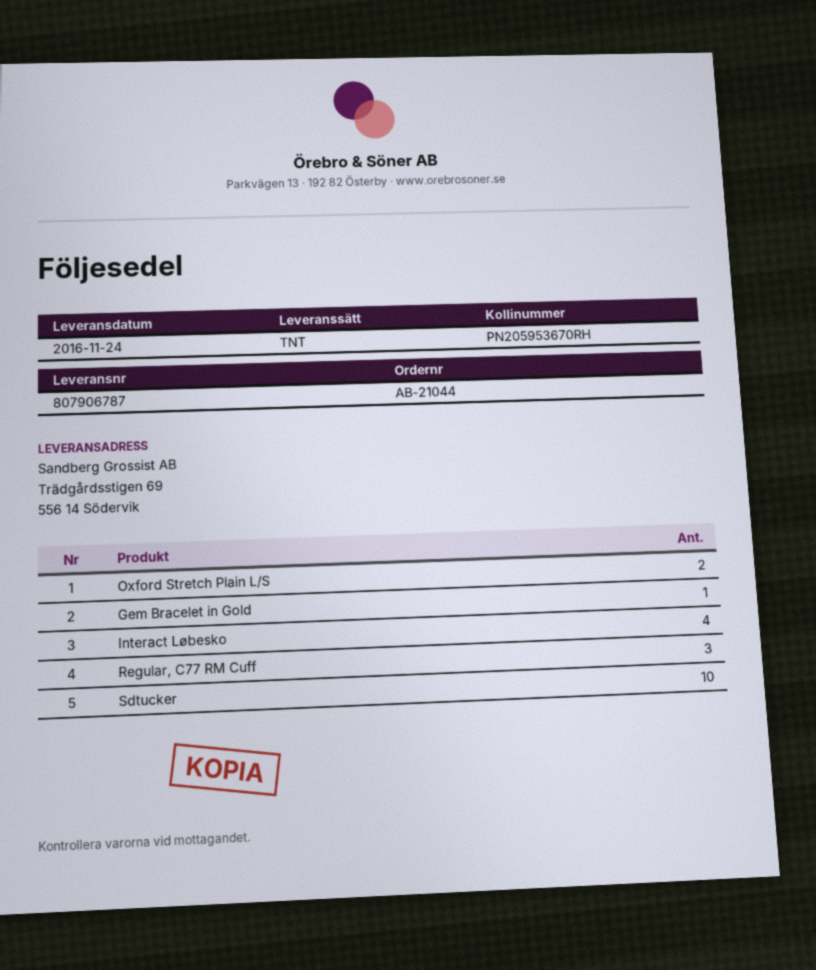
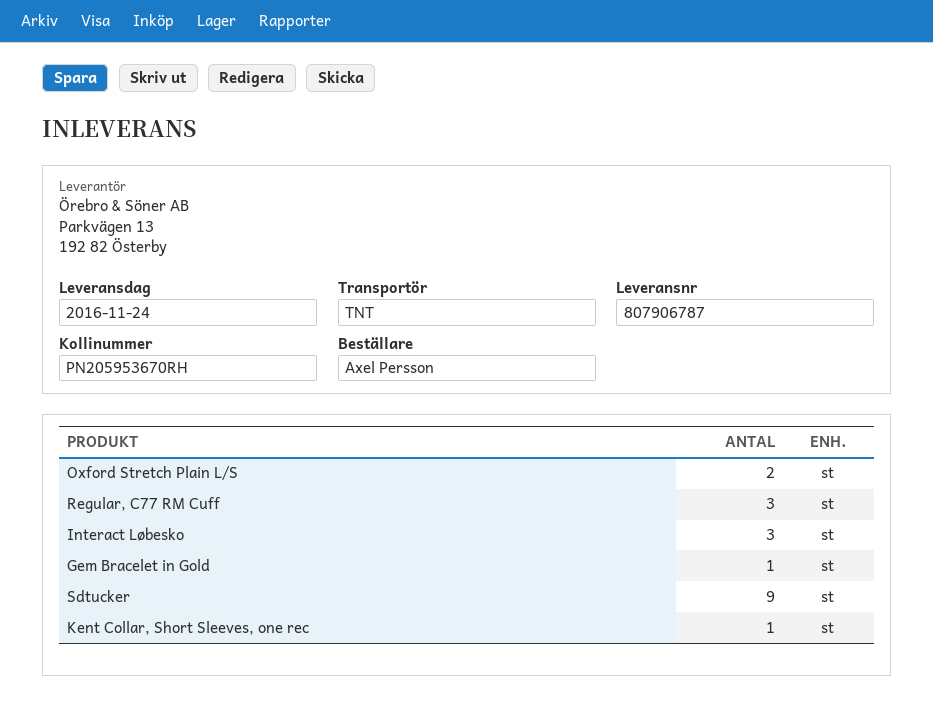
Interact Løbesko: 4 -> 3
Sdtucker: 10 -> 9
Kent Collar, Short Sleeves, one rec: none -> 1

